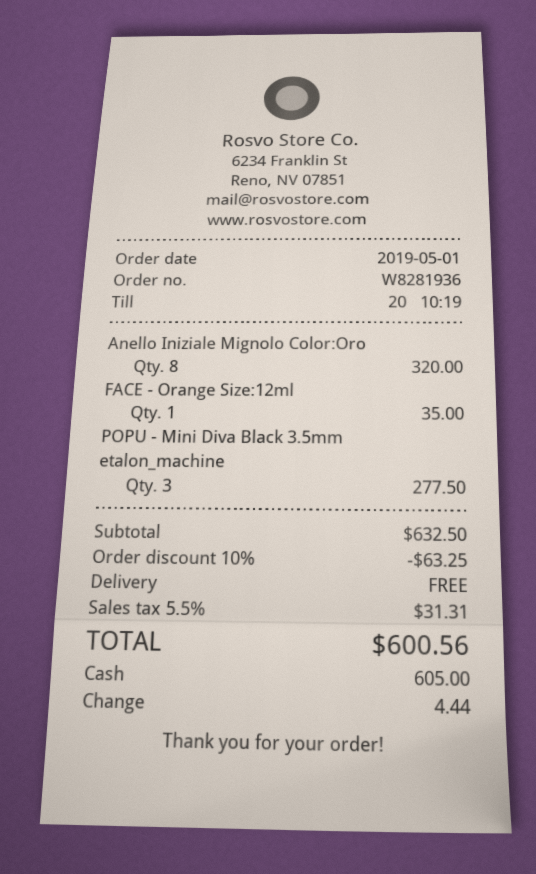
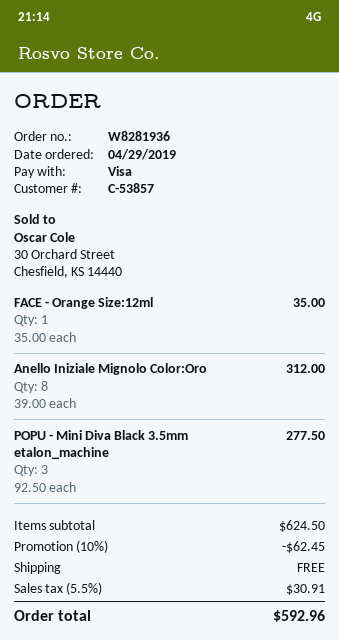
order date: 2019-05-01 -> 2019-04-29
payment method: cash -> Visa
Anello Iniziale Mignolo Color:Oro: 8 for 320.00 -> 8 for 312.00
subtotal: 632.50 -> 624.50
discount: 10% = 63.25 -> 10% = 62.45
tax: 5.5% = 31.31 -> 5.5% = 30.91
total: 600.56 -> 592.96

